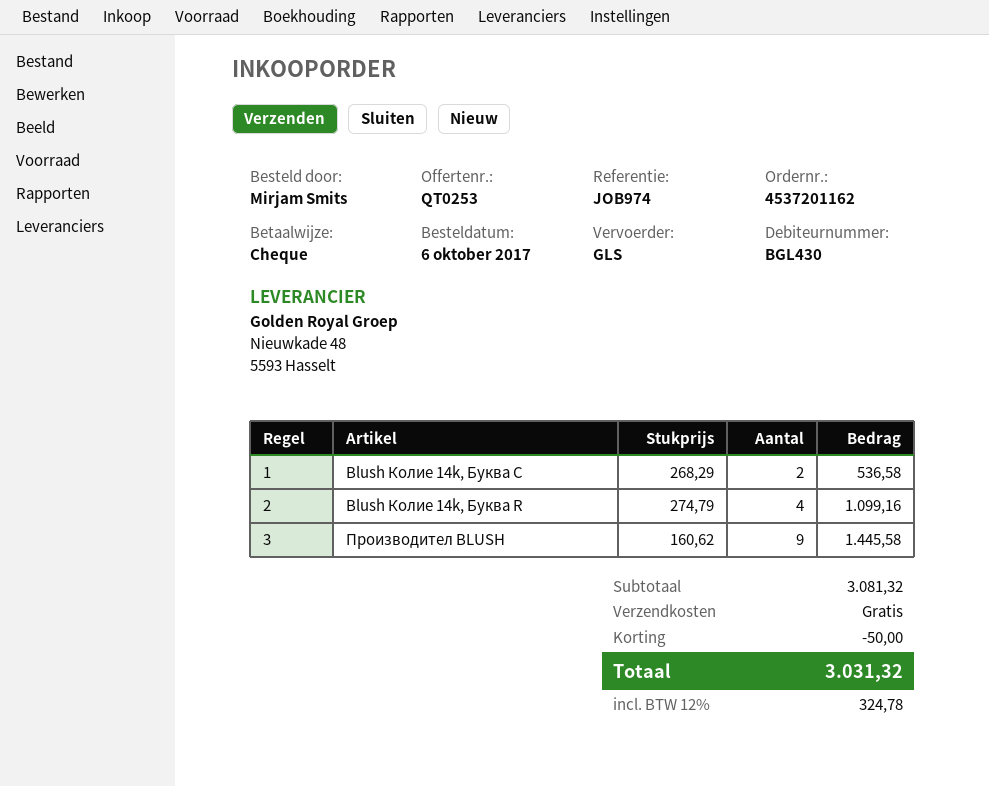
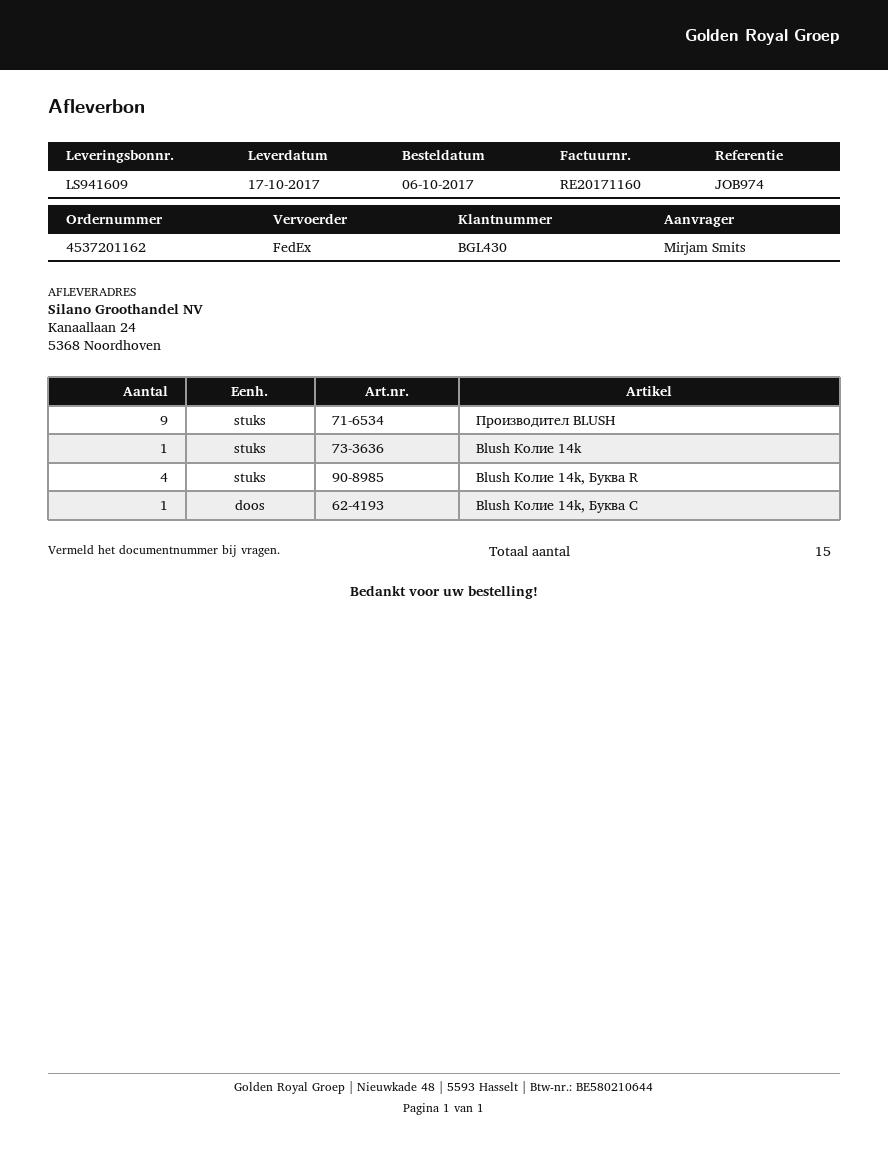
shipping method: GLS -> FedEx
Blush Колие 14k, Буква C: 2 -> 1
Blush Колие 14k: none -> 1

